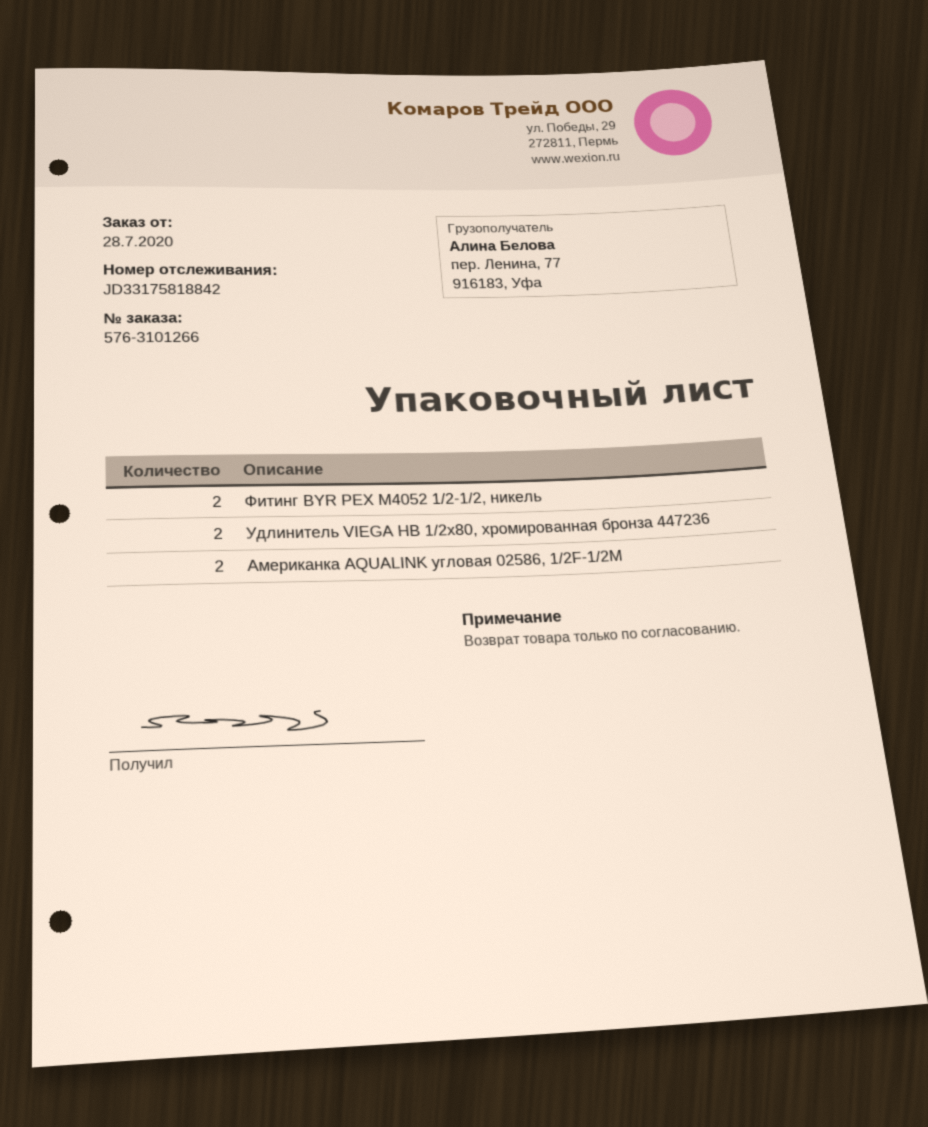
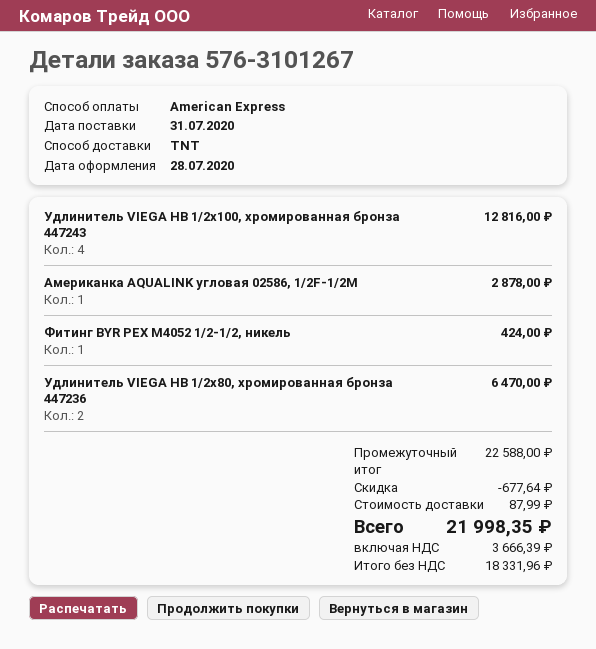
order number: 576-3101266 -> 576-3101267
Фитинг BYR PEX М4052 1/2-1/2, никель: 2 -> 1
Американка AQUALINK угловая 02586, 1/2F-1/2M: 2 -> 1
Удлинитель VIEGA НВ 1/2х100, хромированная бронза 447243: none -> 4

